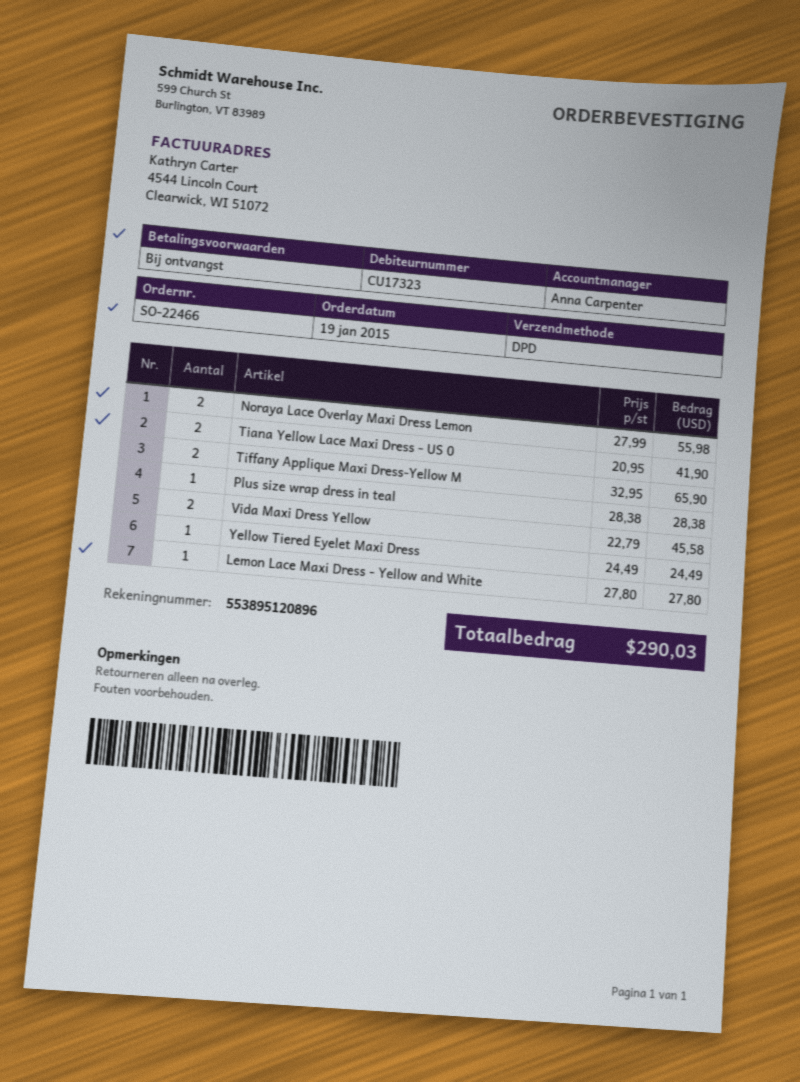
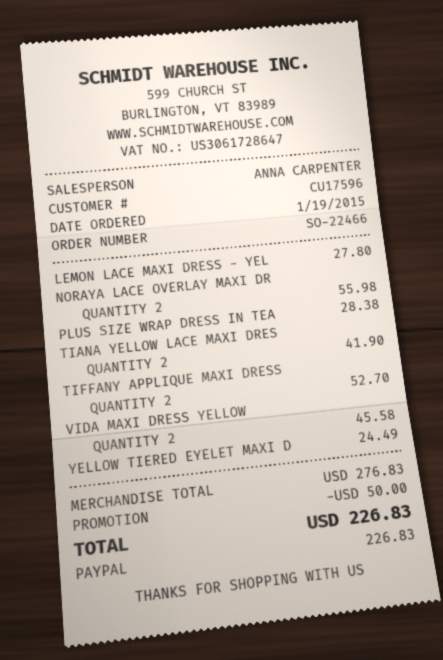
customer number: CU17323 -> CU17596
Tiffany Applique Maxi Dress-Yellow M: 2 for 65.90 -> 2 for 52.70
discount: none -> 50.00
total: 290.03 -> 226.83

